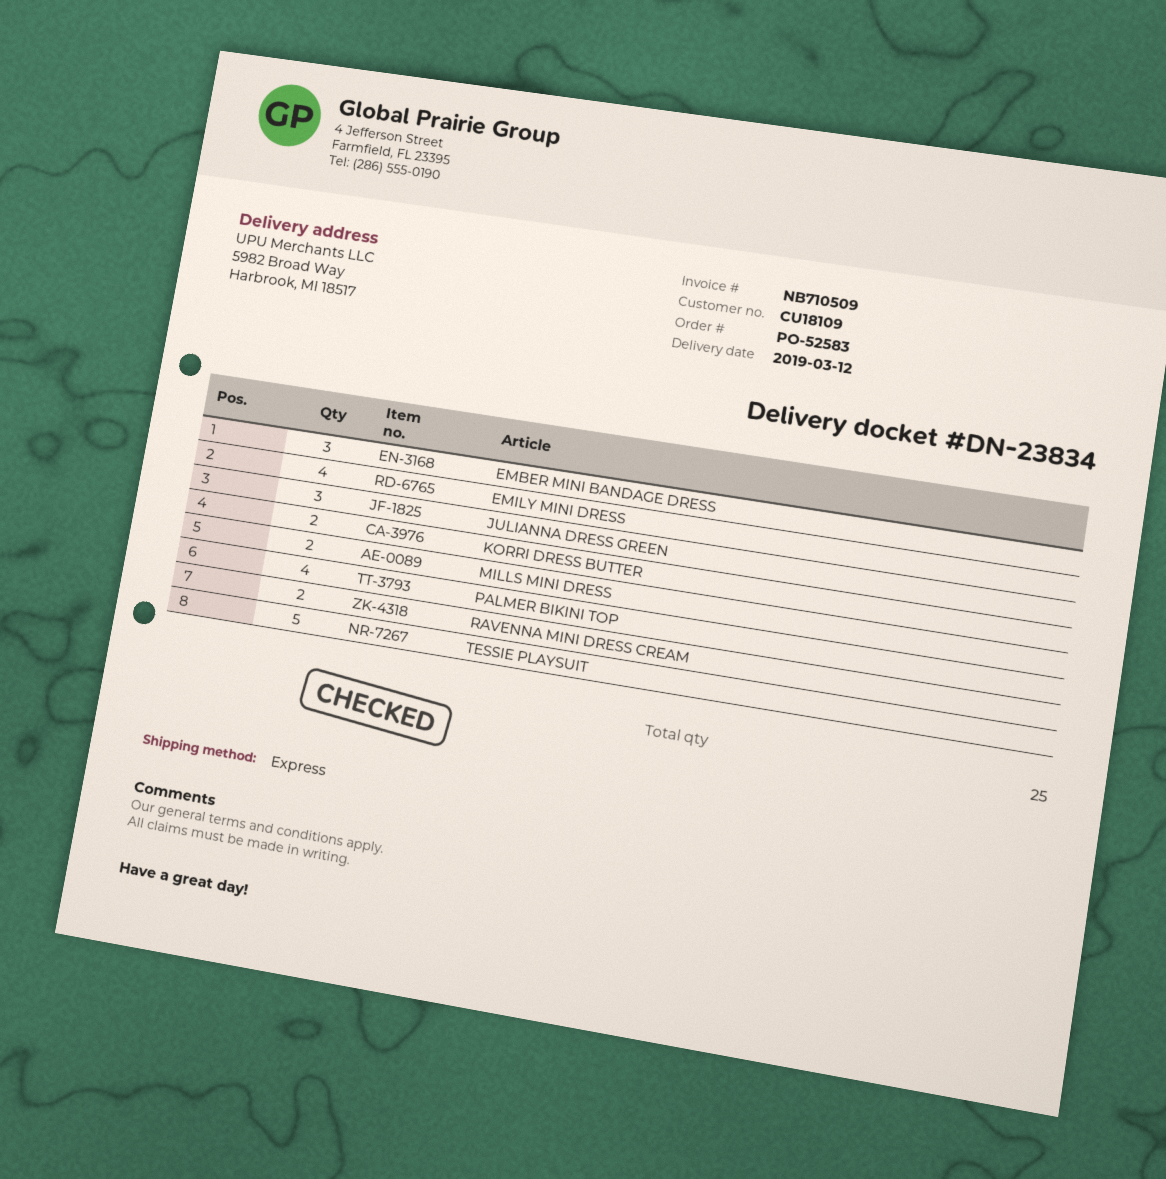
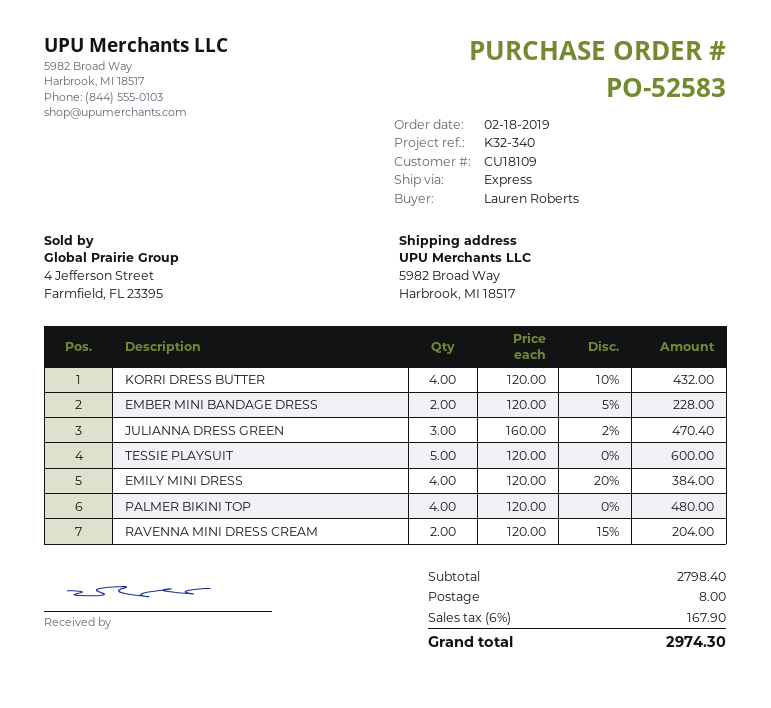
EMBER MINI BANDAGE DRESS: 3 -> 2
KORRI DRESS BUTTER: 2 -> 4
MILLS MINI DRESS: 2 -> none

